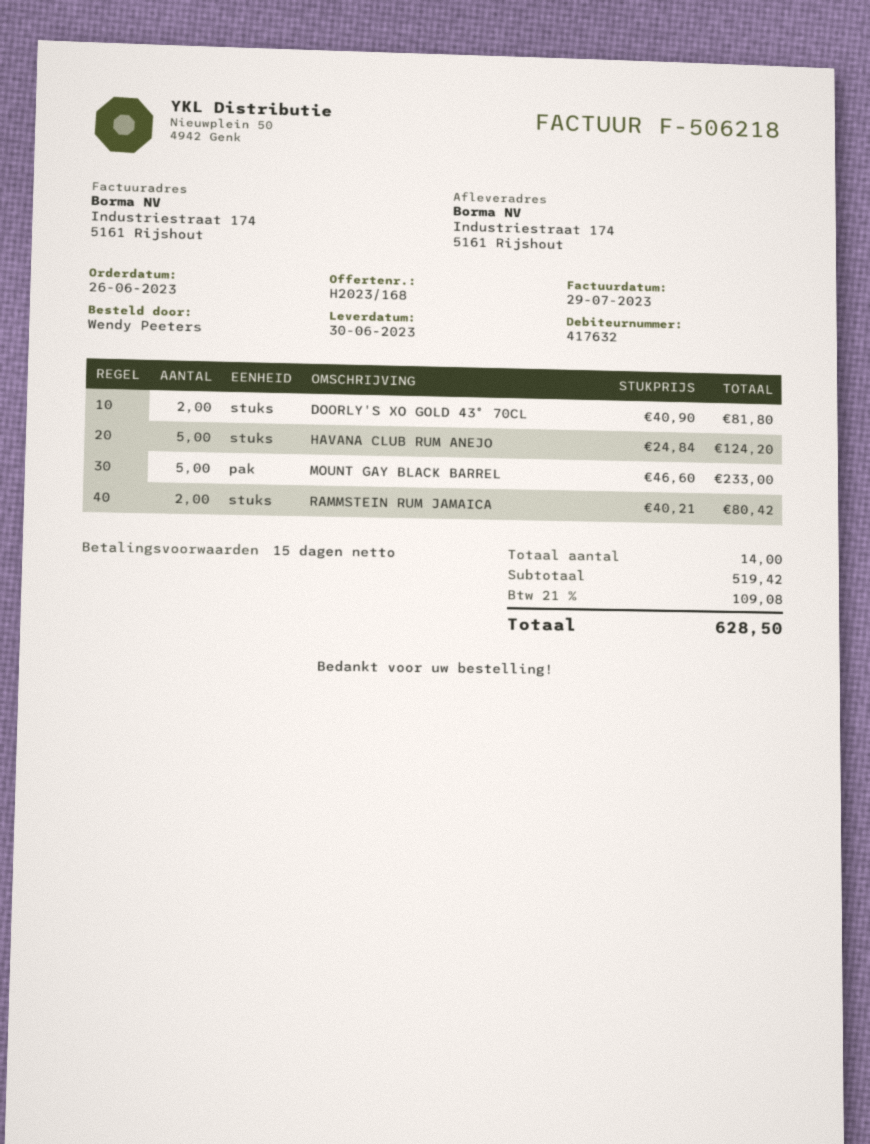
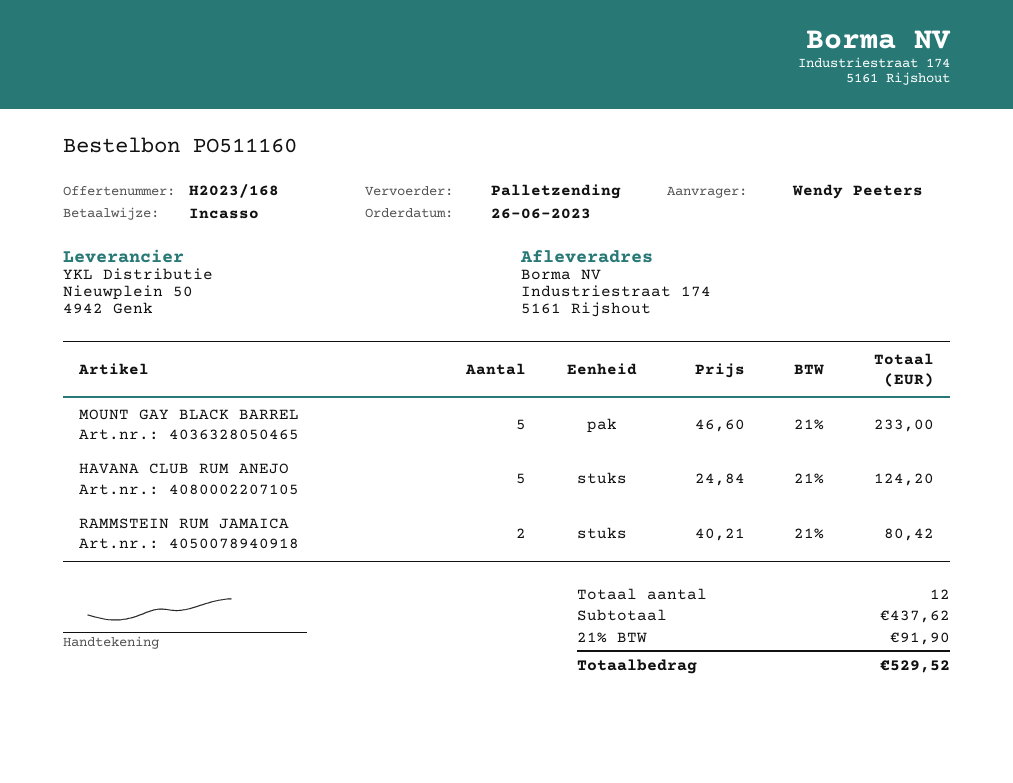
DOORLY'S XO GOLD 43° 70CL: 2 x 40.90 = 81.80 -> none
total quantity: 14 -> 12
subtotal: 519.42 -> 437.62
tax: 21% = 109.08 -> 21% = 91.90
total: 628.50 -> 529.52

